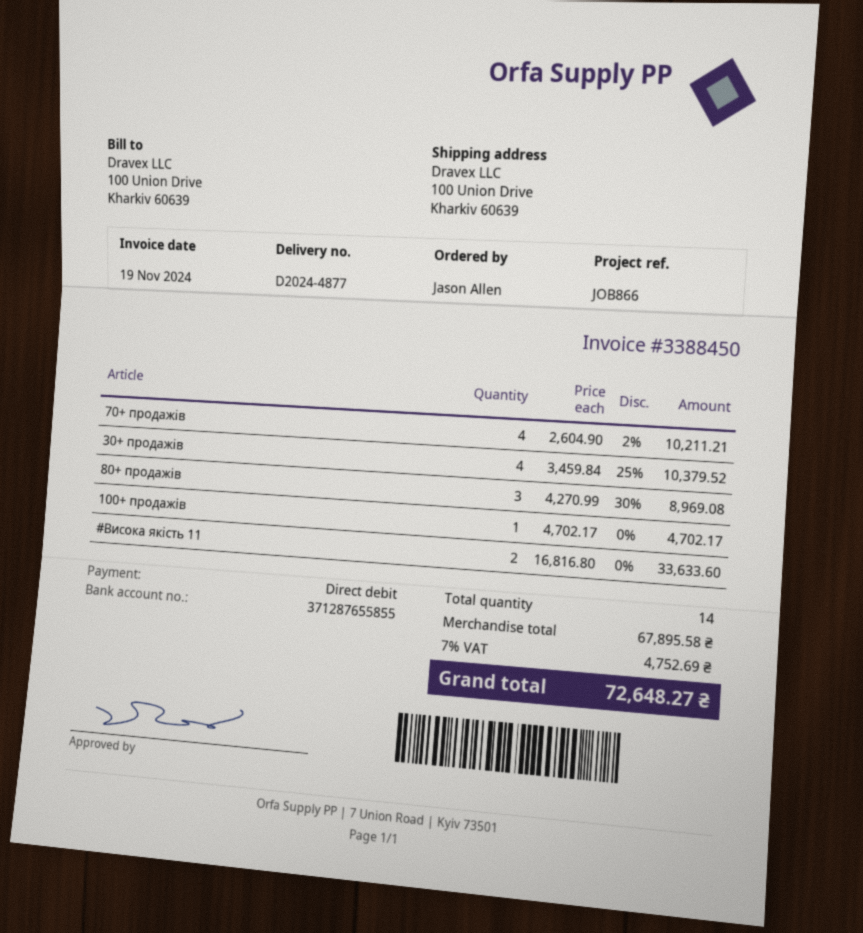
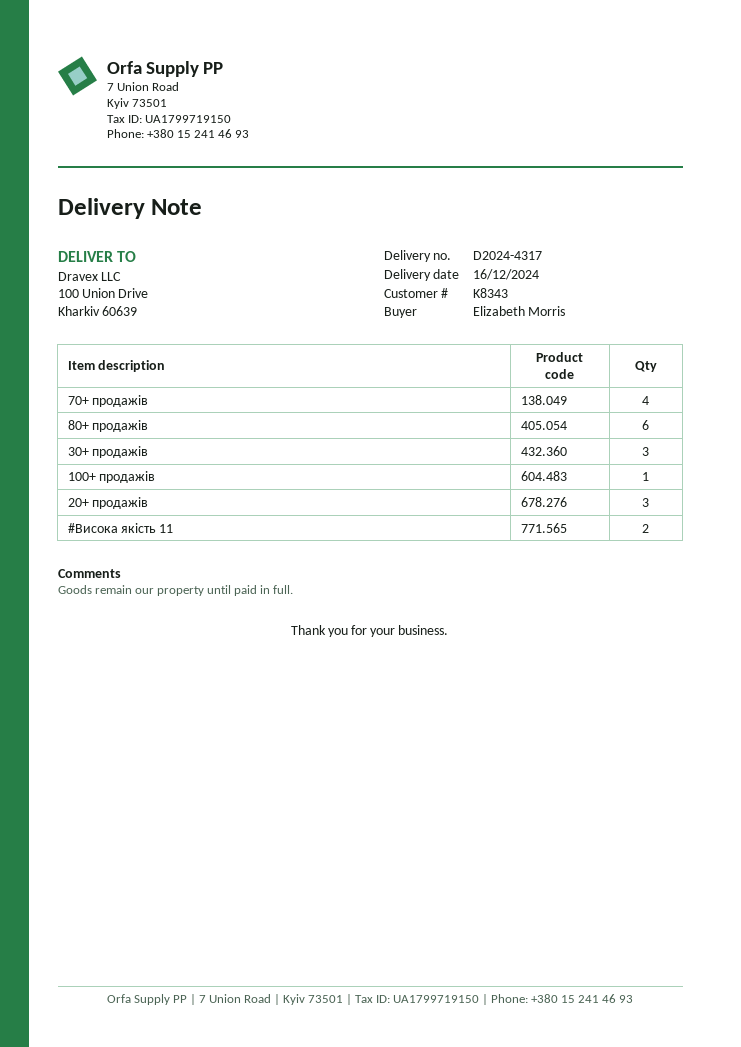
delivery note number: D2024-4877 -> D2024-4317
ordered by: Jason Allen -> Elizabeth Morris
30+ продажів: 4 -> 3
80+ продажів: 3 -> 6
20+ продажів: none -> 3

